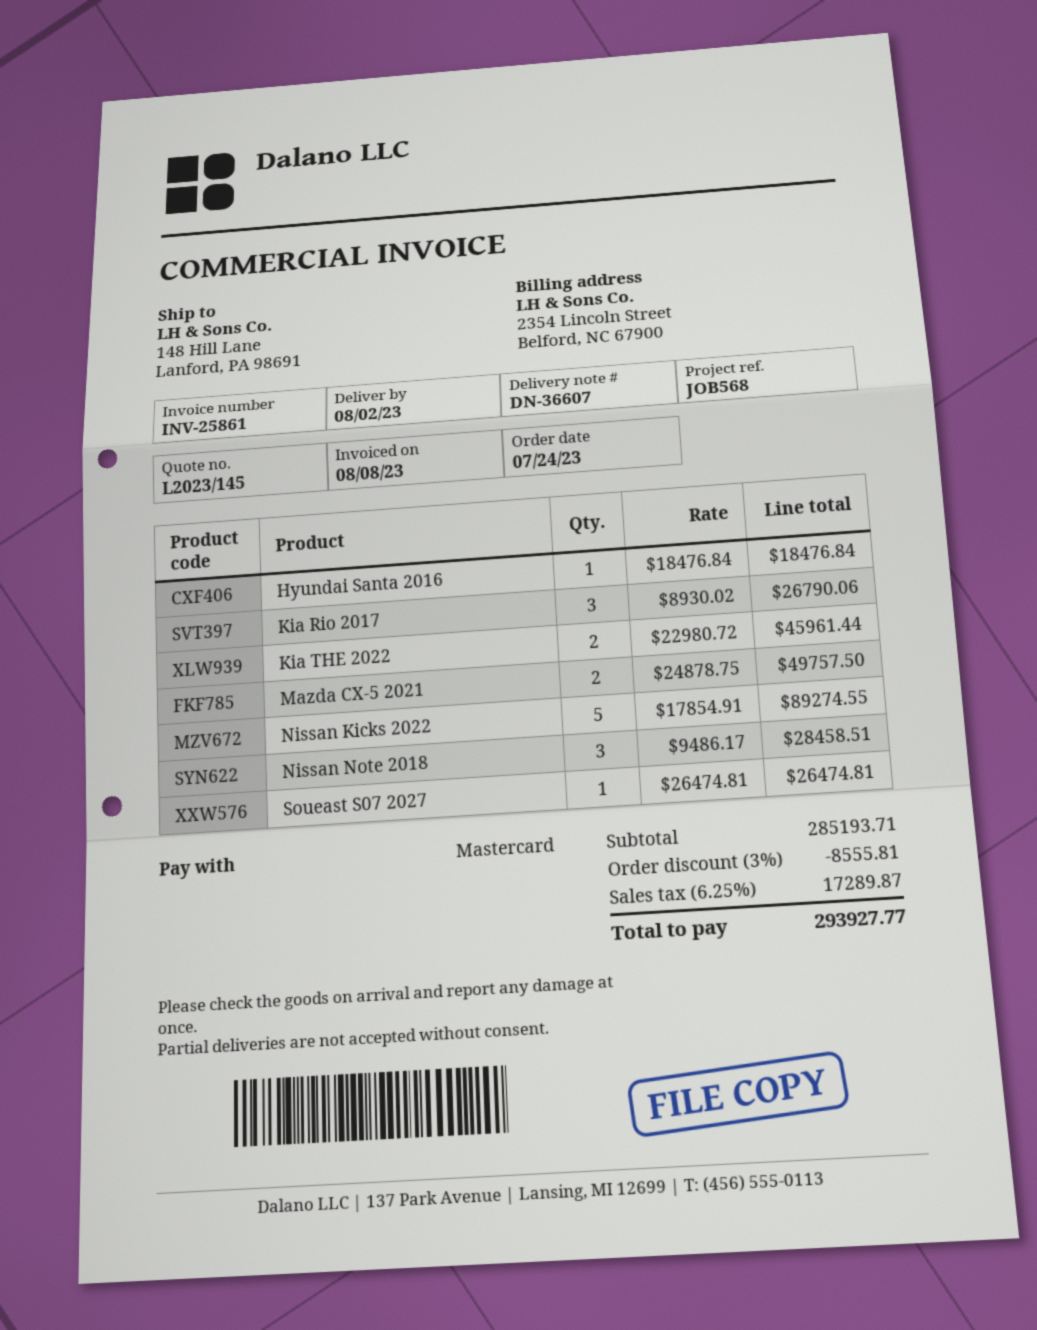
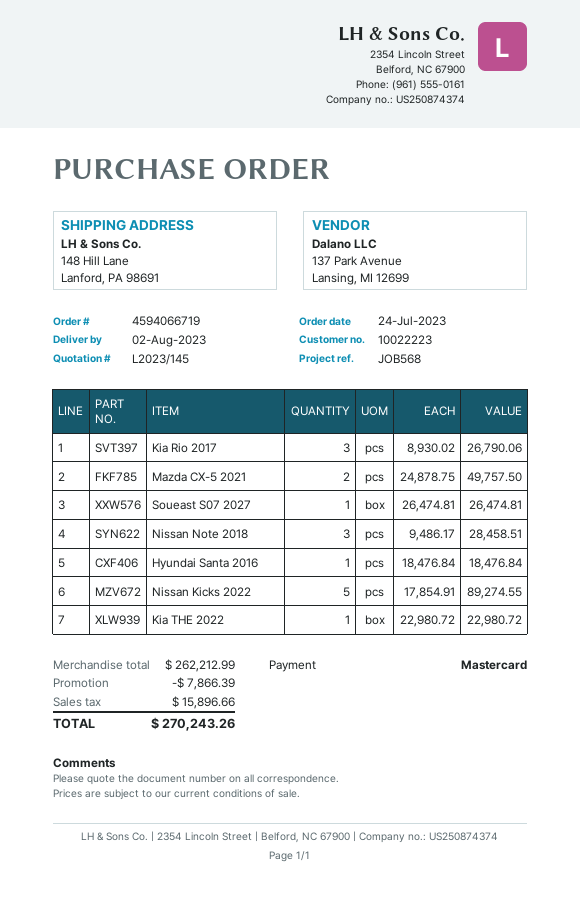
Kia THE 2022: 2 x 22980.72 = 45961.44 -> 1 x 22980.72 = 22980.72
subtotal: 285193.71 -> 262212.99
discount: 8555.81 -> 7866.39
tax: 17289.87 -> 15896.66
total: 293927.77 -> 270243.26

